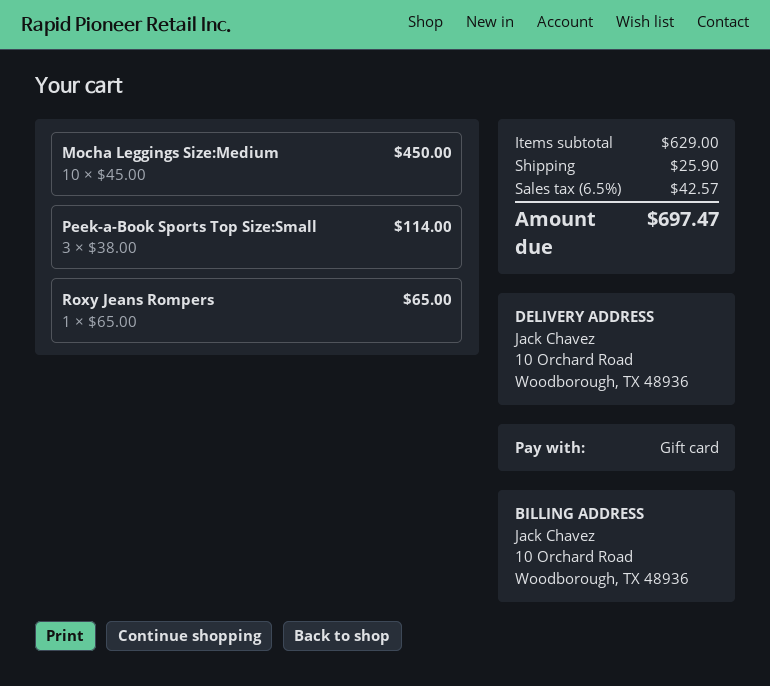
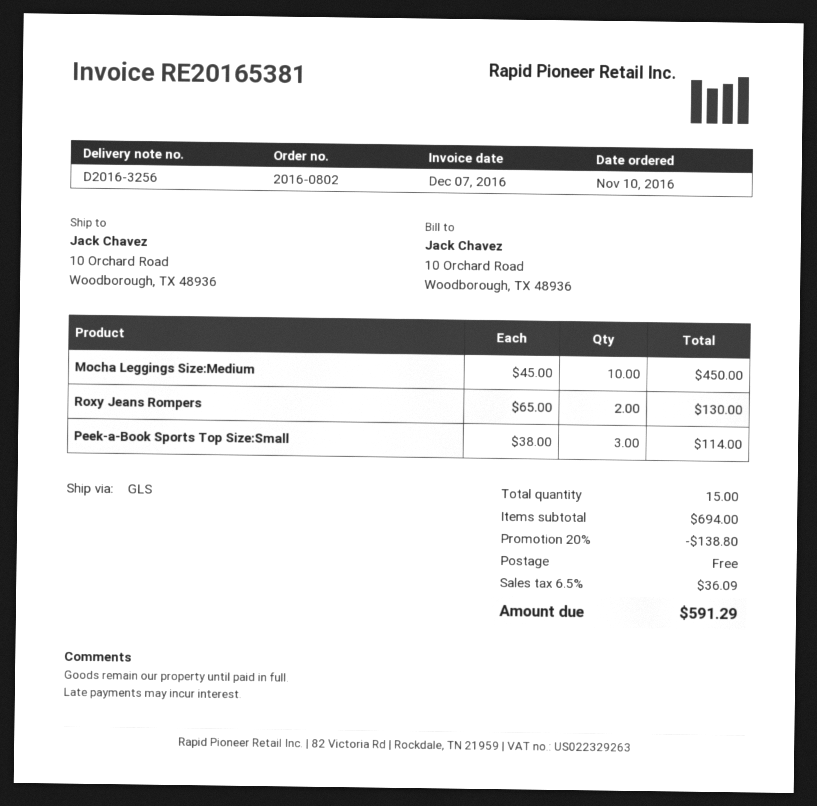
Roxy Jeans Rompers: 1 x 65.00 = 65.00 -> 2 x 65.00 = 130.00
subtotal: 629.00 -> 694.00
discount: none -> 20% = 138.80
shipping: 25.90 -> 0.00
tax: 6.5% = 42.57 -> 6.5% = 36.09
total: 697.47 -> 591.29

